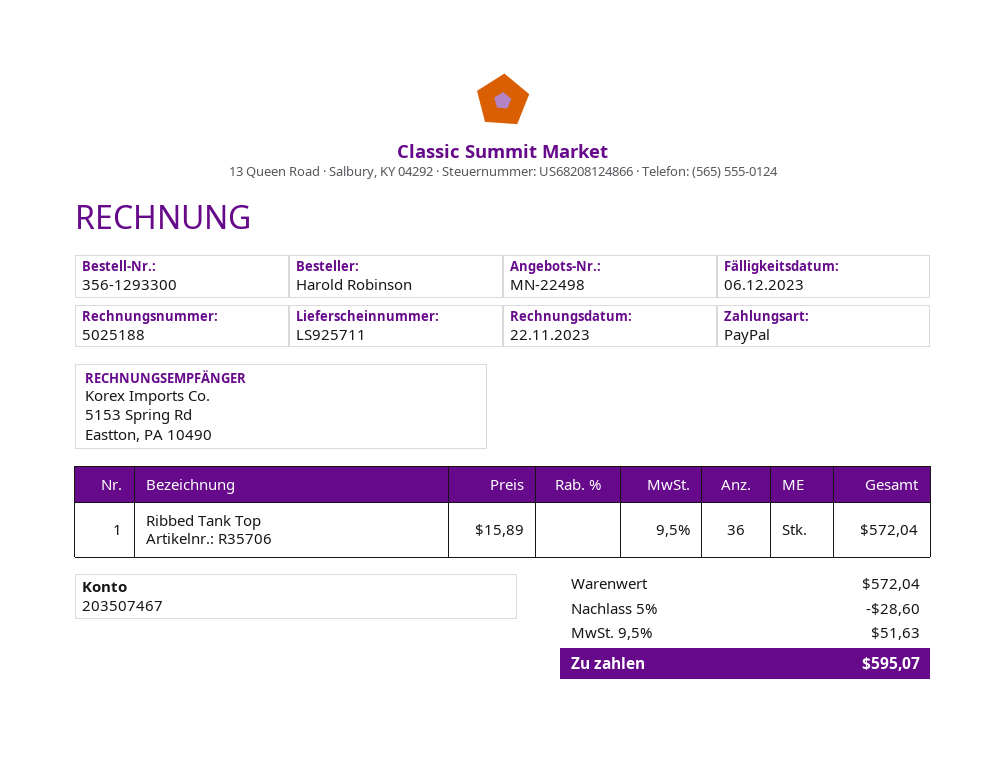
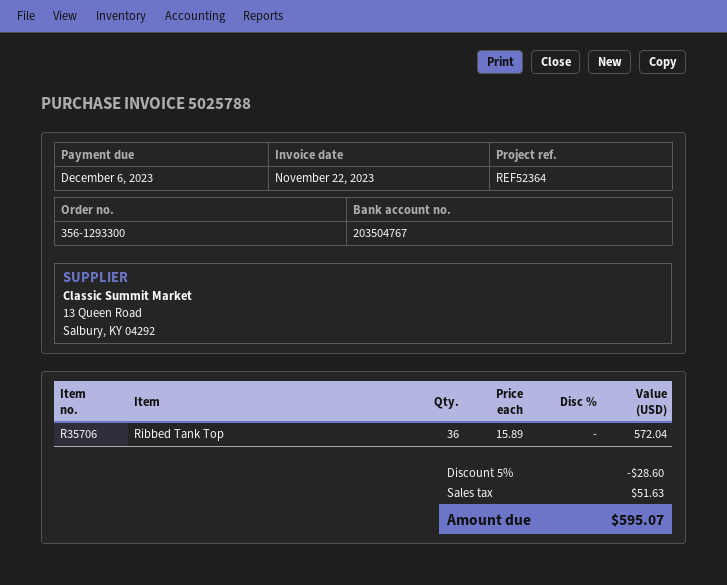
invoice number: 5025188 -> 5025788
bank account: 203507467 -> 203504767

